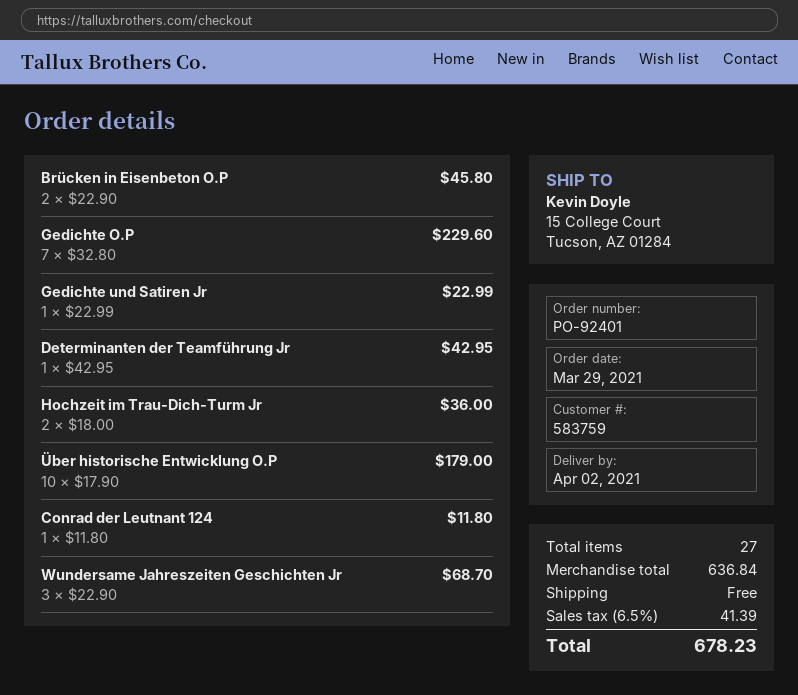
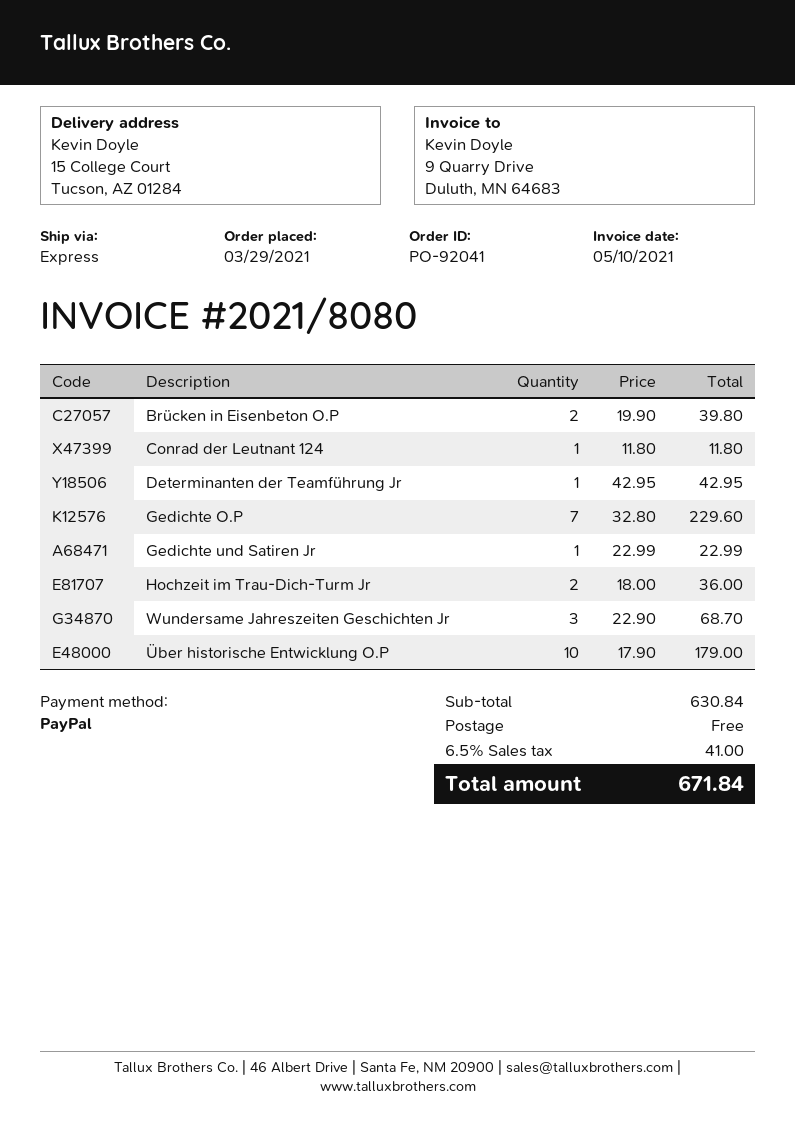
order number: PO-92401 -> PO-92041
Brücken in Eisenbeton O.P: 2 x 22.90 = 45.80 -> 2 x 19.90 = 39.80
subtotal: 636.84 -> 630.84
tax: 6.5% = 41.39 -> 6.5% = 41.00
total: 678.23 -> 671.84

